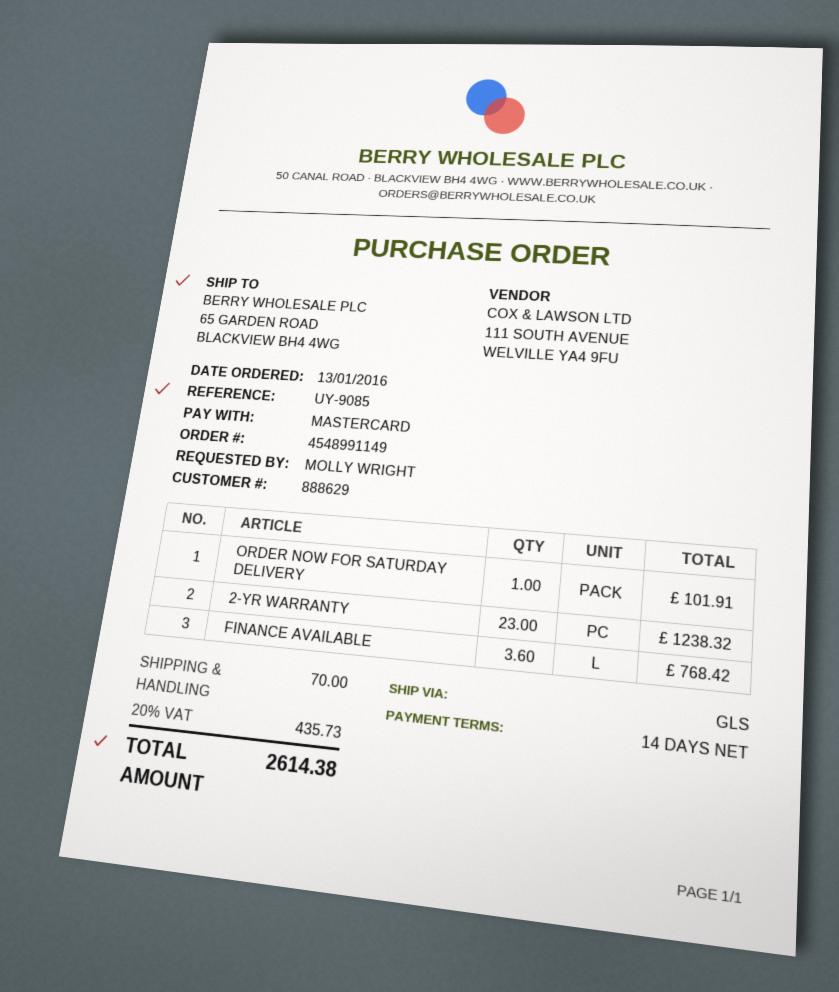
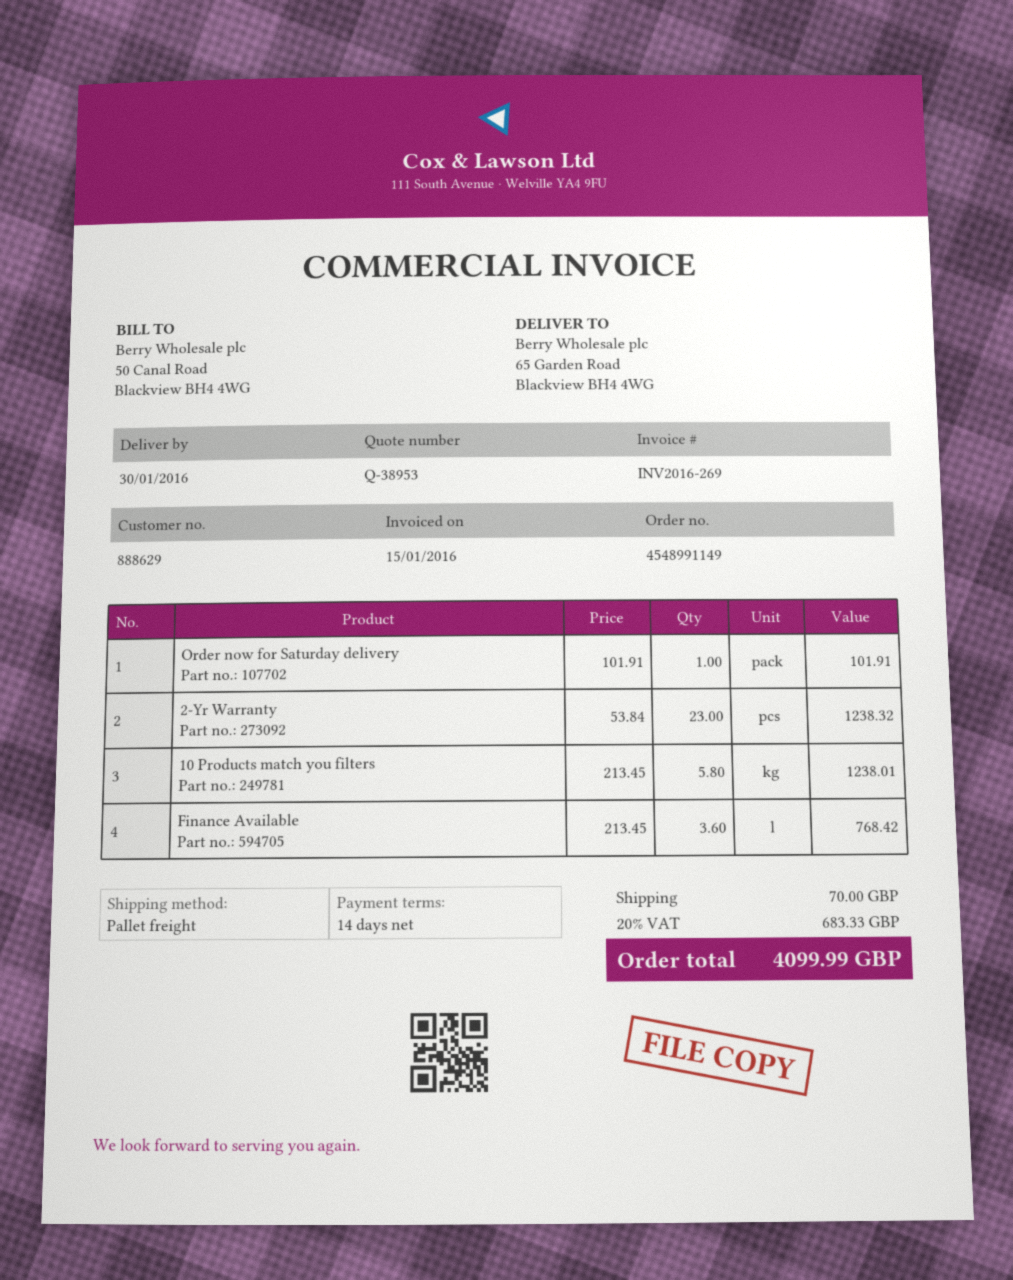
shipping method: GLS -> pallet freight
10 Products match you filters: none -> 5.8 for 1238.01
tax: 20% = 435.73 -> 20% = 683.33
total: 2614.38 -> 4099.99

